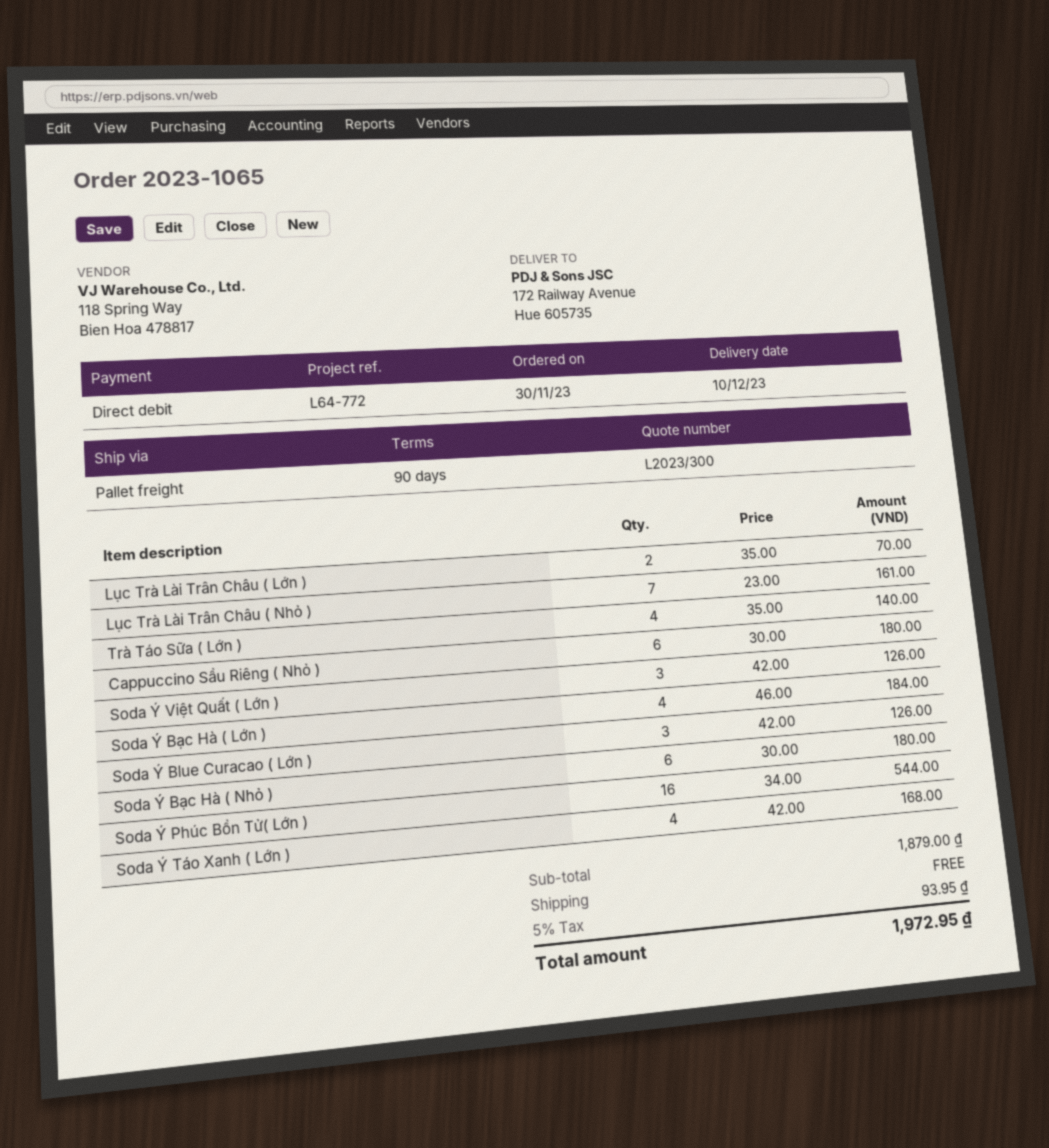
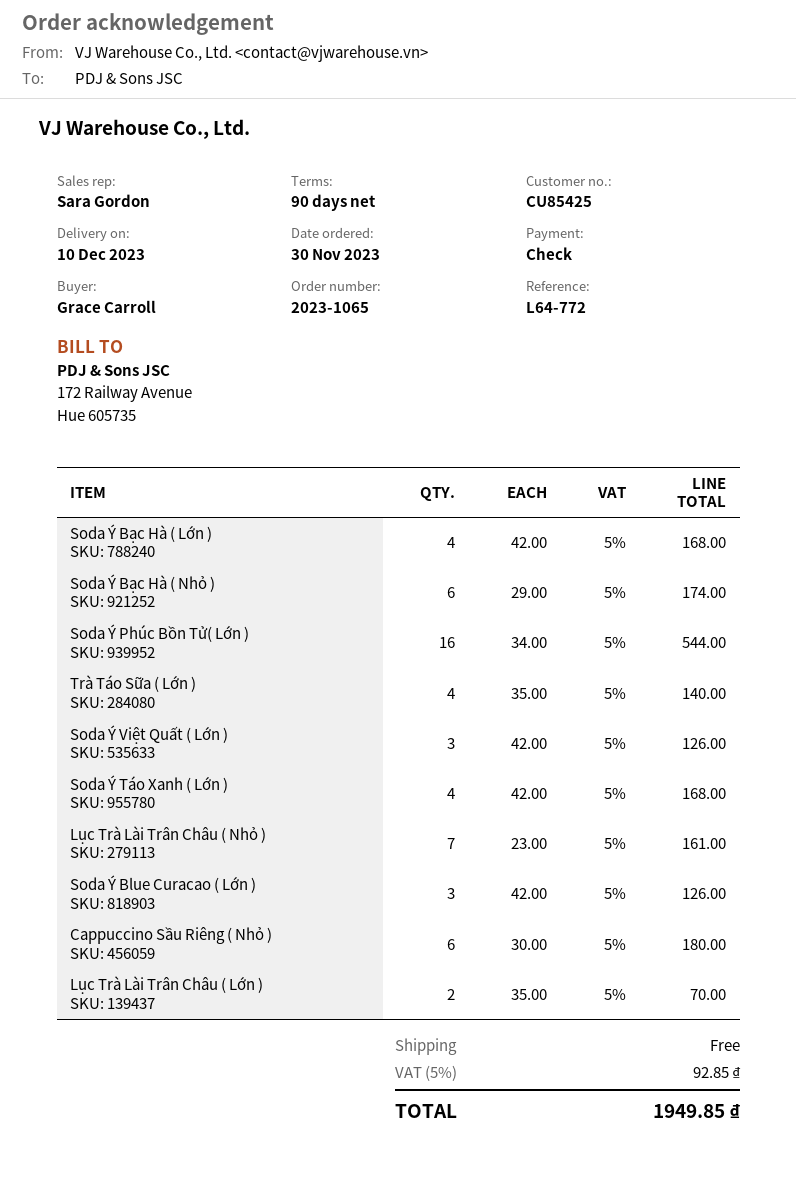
payment method: direct debit -> cheque
Soda Ý Bạc Hà ( Lớn ): 4 x 46.00 = 184.00 -> 4 x 42.00 = 168.00
Soda Ý Bạc Hà ( Nhỏ ): 6 x 30.00 = 180.00 -> 6 x 29.00 = 174.00
tax: 5% = 93.95 -> 5% = 92.85
total: 1972.95 -> 1949.85

